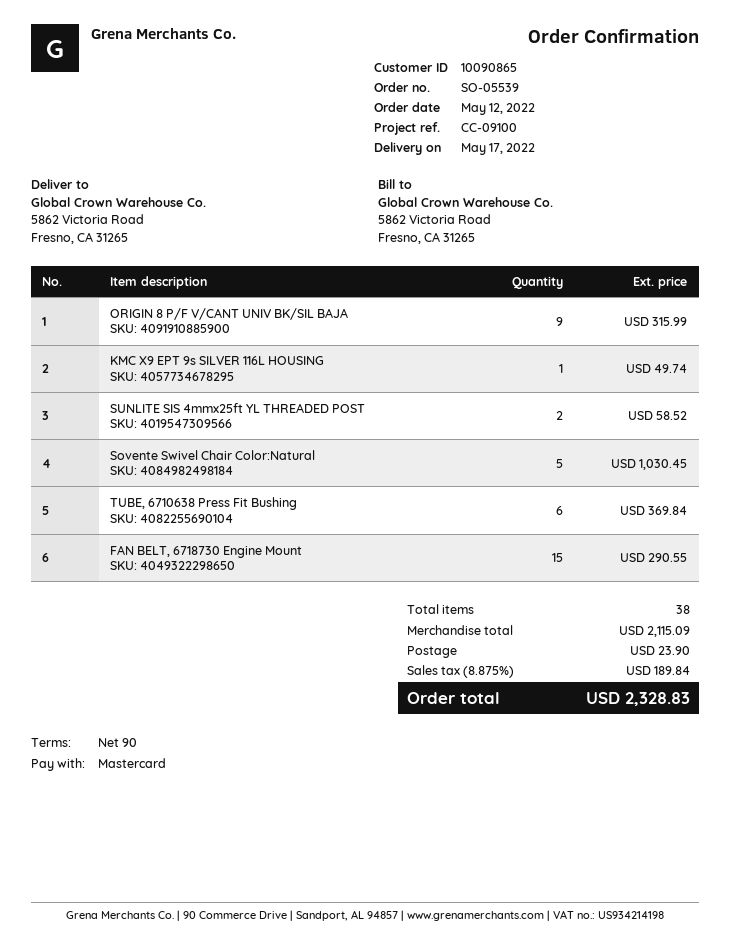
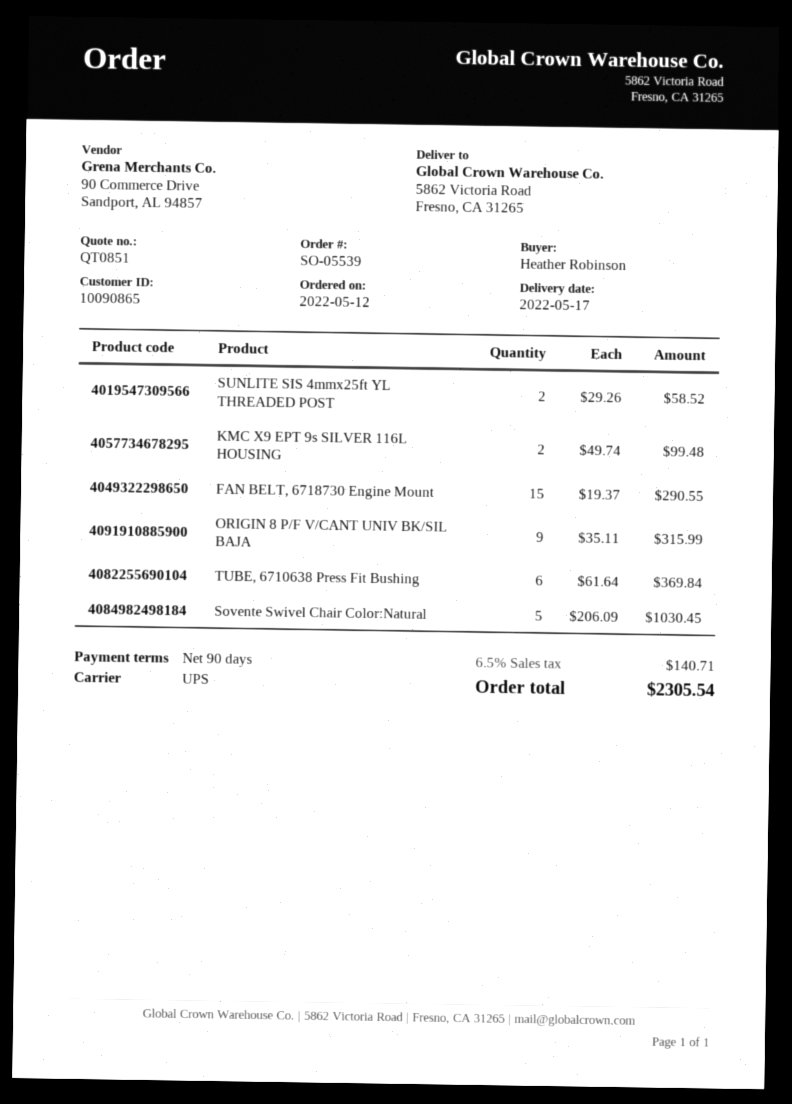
KMC X9 EPT 9s SILVER 116L HOUSING: 1 for 49.74 -> 2 for 99.48
shipping: 23.90 -> none
tax: 8.875% = 189.84 -> 6.5% = 140.71
total: 2328.83 -> 2305.54

